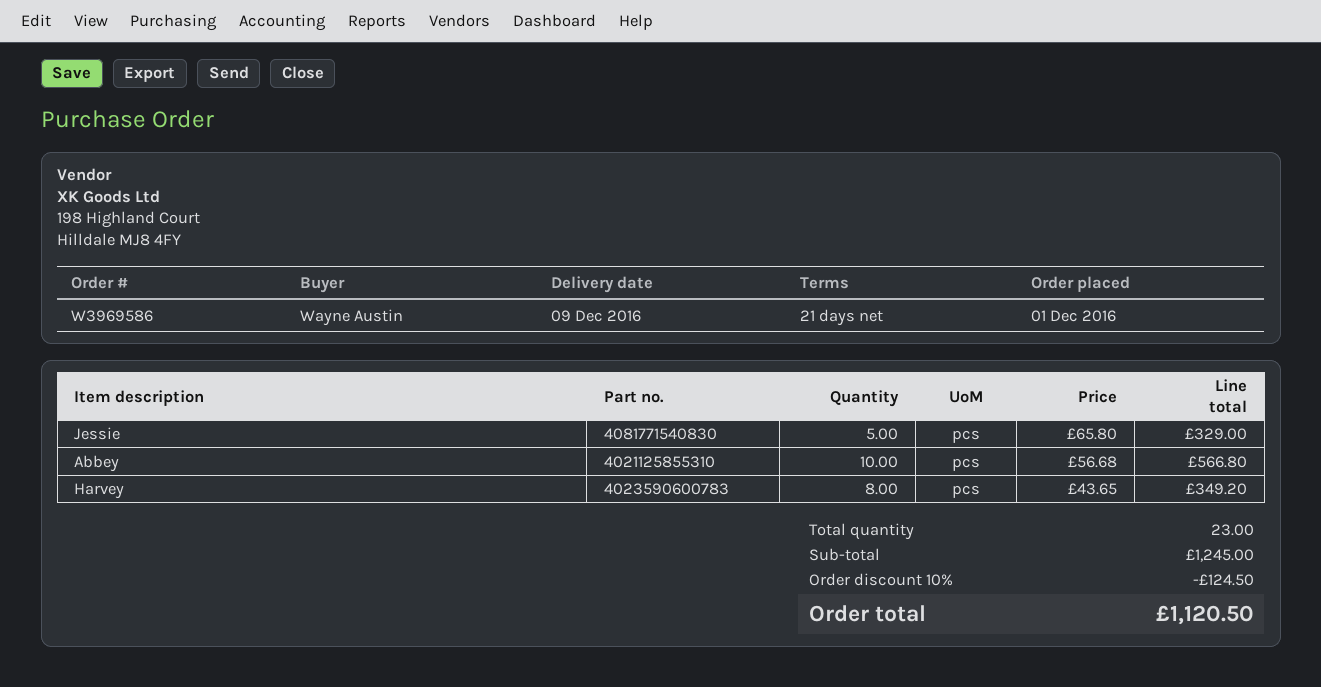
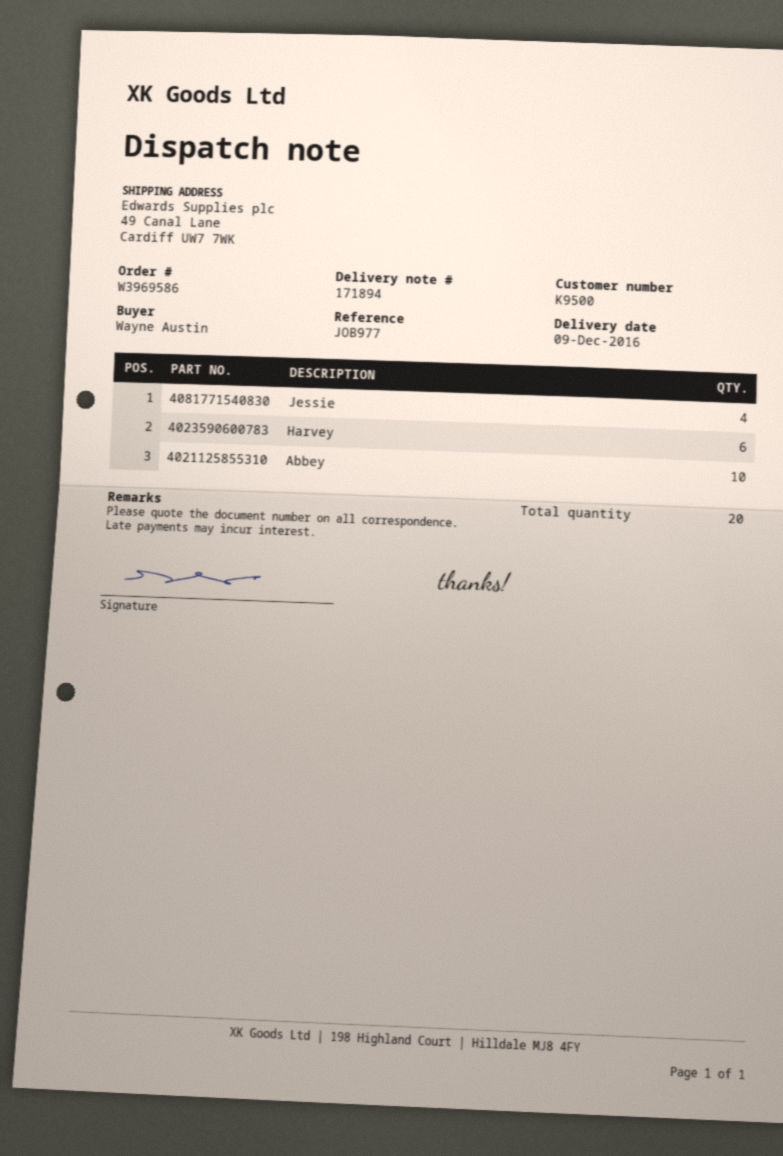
Jessie: 5 -> 4
Harvey: 8 -> 6
total quantity: 23 -> 20

